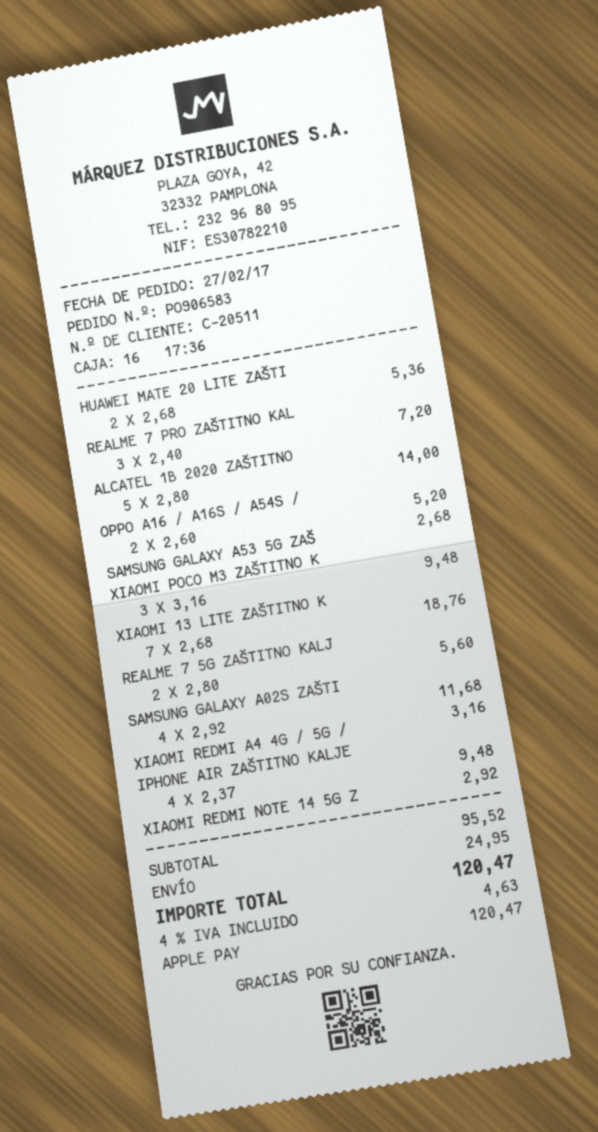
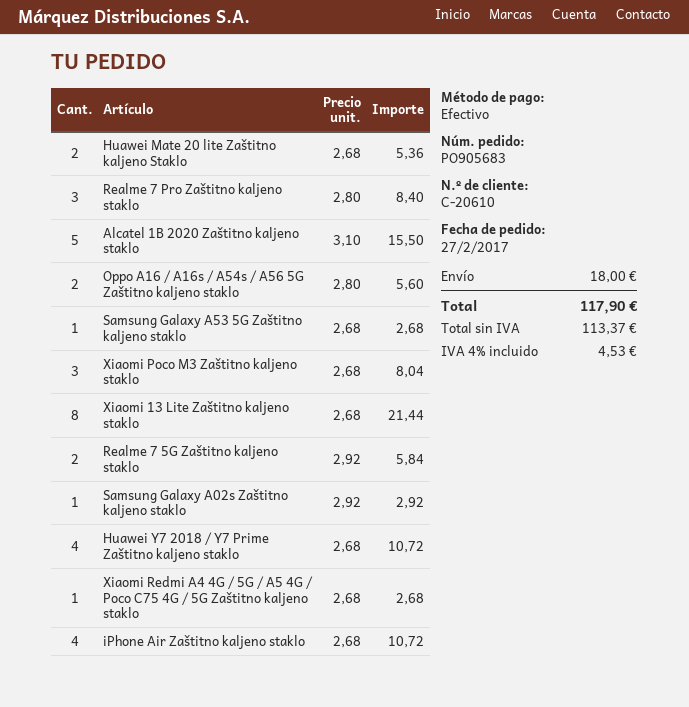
order number: PO906583 -> PO905683
customer number: C-20511 -> C-20610
payment method: Apple Pay -> cash
REALME 7 PRO ZAŠTITNO KAL: 3 x 2.40 = 7.20 -> 3 x 2.80 = 8.40
ALCATEL 1B 2020 ZAŠTITNO: 5 x 2.80 = 14.00 -> 5 x 3.10 = 15.50
OPPO A16 / A16S / A54S /: 2 x 2.60 = 5.20 -> 2 x 2.80 = 5.60
XIAOMI POCO M3 ZAŠTITNO K: 3 x 3.16 = 9.48 -> 3 x 2.68 = 8.04
XIAOMI 13 LITE ZAŠTITNO K: 7 x 2.68 = 18.76 -> 8 x 2.68 = 21.44
REALME 7 5G ZAŠTITNO KALJ: 2 x 2.80 = 5.60 -> 2 x 2.92 = 5.84
SAMSUNG GALAXY A02S ZAŠTI: 4 x 2.92 = 11.68 -> 1 x 2.92 = 2.92
XIAOMI REDMI A4 4G / 5G /: 1 x 3.16 = 3.16 -> 1 x 2.68 = 2.68
IPHONE AIR ZAŠTITNO KALJE: 4 x 2.37 = 9.48 -> 4 x 2.68 = 10.72
XIAOMI REDMI NOTE 14 5G Z: 1 x 2.92 = 2.92 -> none
Huawei Y7 2018 / Y7 Prime Zaštitno kaljeno staklo: none -> 4 x 2.68 = 10.72
shipping: 24.95 -> 18.00
tax: 4% = 4.63 -> 4% = 4.53
total: 120.47 -> 117.90

